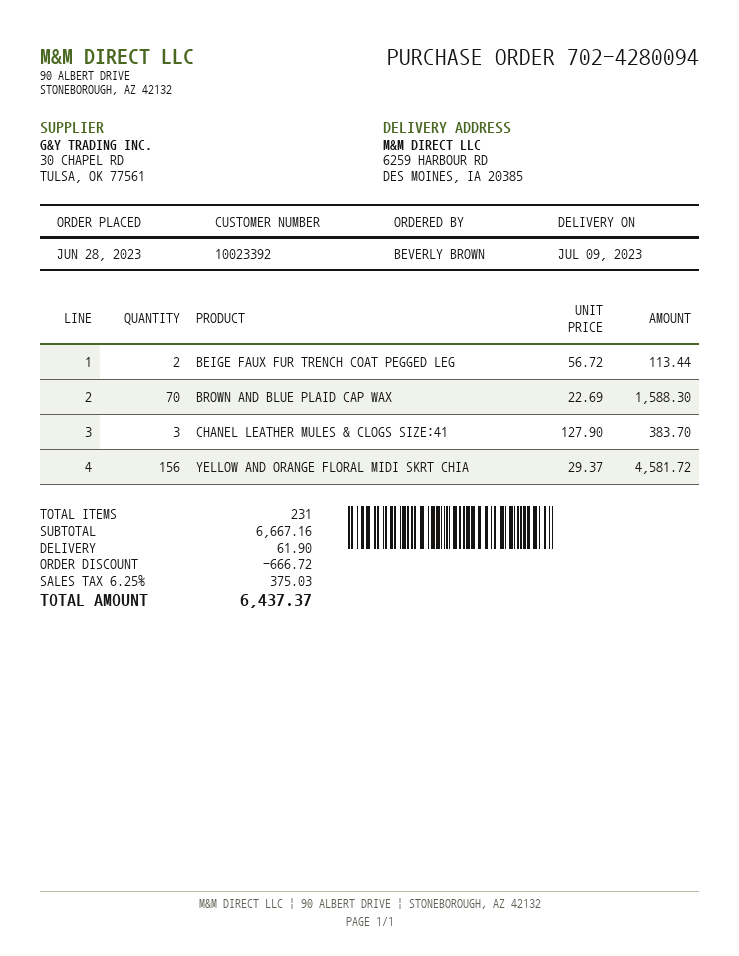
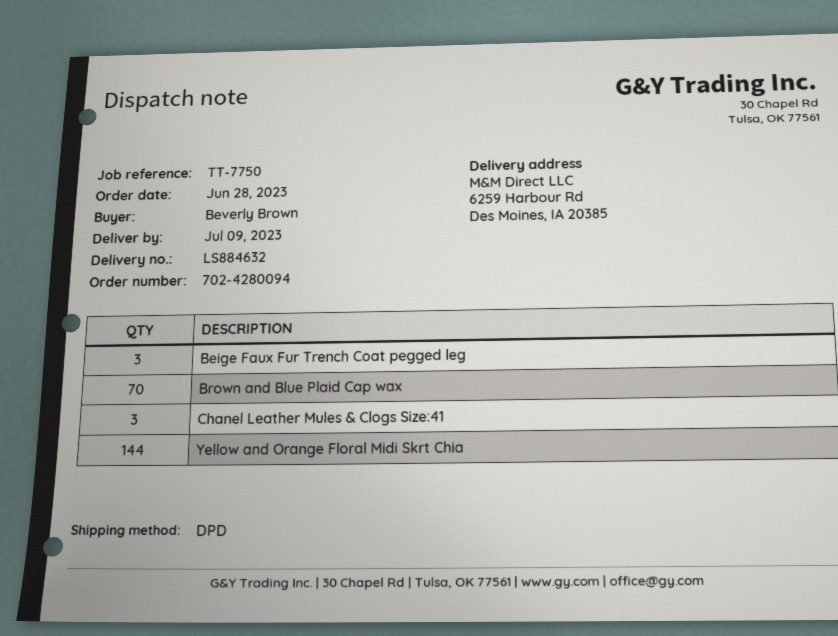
BEIGE FAUX FUR TRENCH COAT PEGGED LEG: 2 -> 3
YELLOW AND ORANGE FLORAL MIDI SKRT CHIA: 156 -> 144

